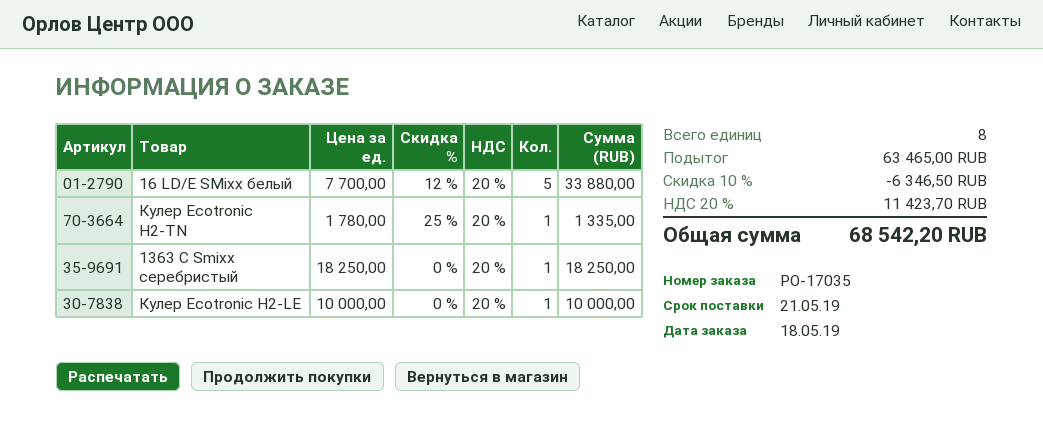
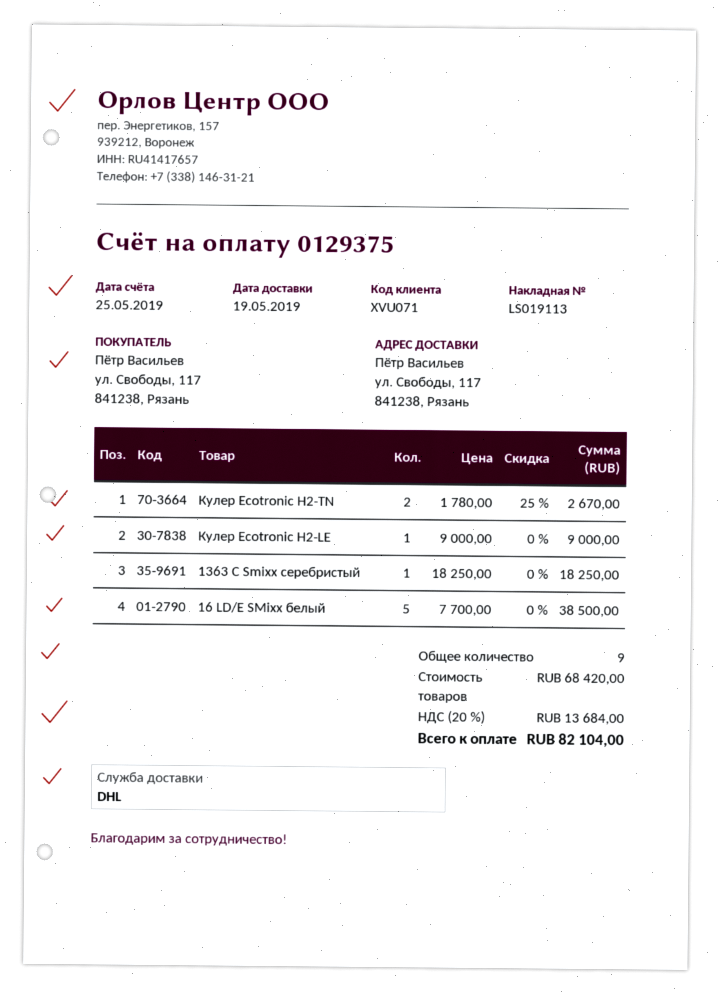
delivery date: 2019-05-21 -> 2019-05-19
16 LD/E SMixx белый: 5 x 7700.00 - 12% = 33880.00 -> 5 x 7700.00 = 38500.00
Кулер Ecotronic H2-ТN: 1 x 1780.00 - 25% = 1335.00 -> 2 x 1780.00 - 25% = 2670.00
Кулер Ecotronic H2-LE: 1 x 10000.00 = 10000.00 -> 1 x 9000.00 = 9000.00
total quantity: 8 -> 9
subtotal: 63465.00 -> 68420.00
discount: 10% = 6346.50 -> none
tax: 20% = 11423.70 -> 20% = 13684.00
total: 68542.20 -> 82104.00

